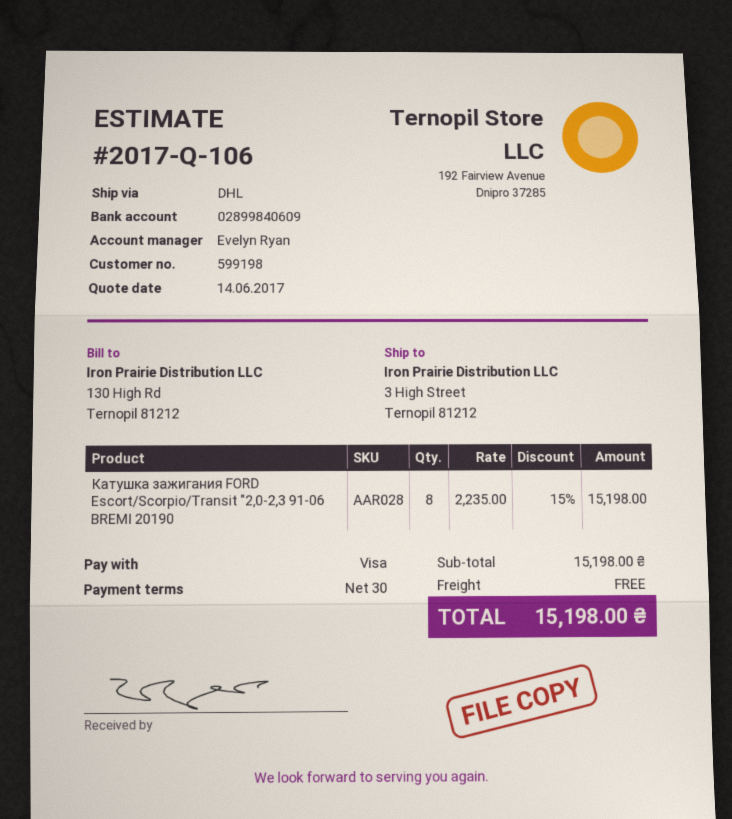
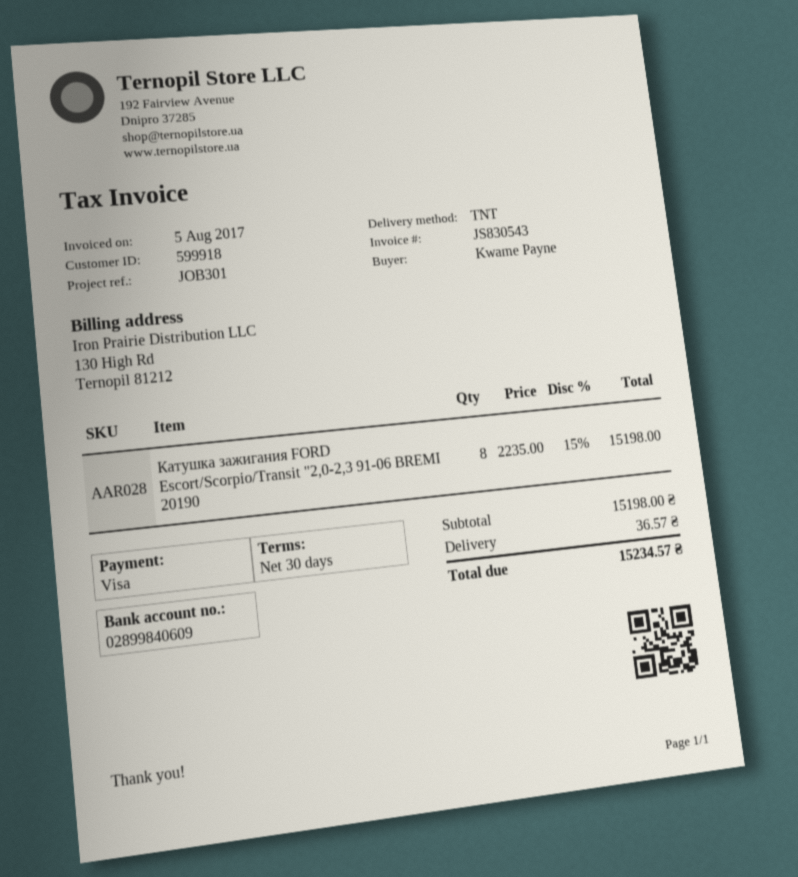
customer number: 599198 -> 599918
shipping method: DHL -> TNT
shipping: 0.00 -> 36.57
total: 15198.00 -> 15234.57

